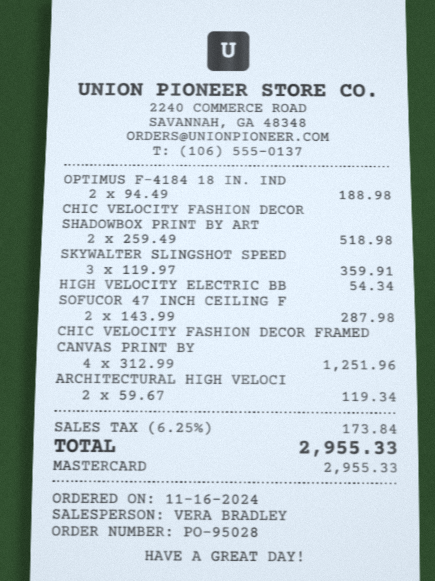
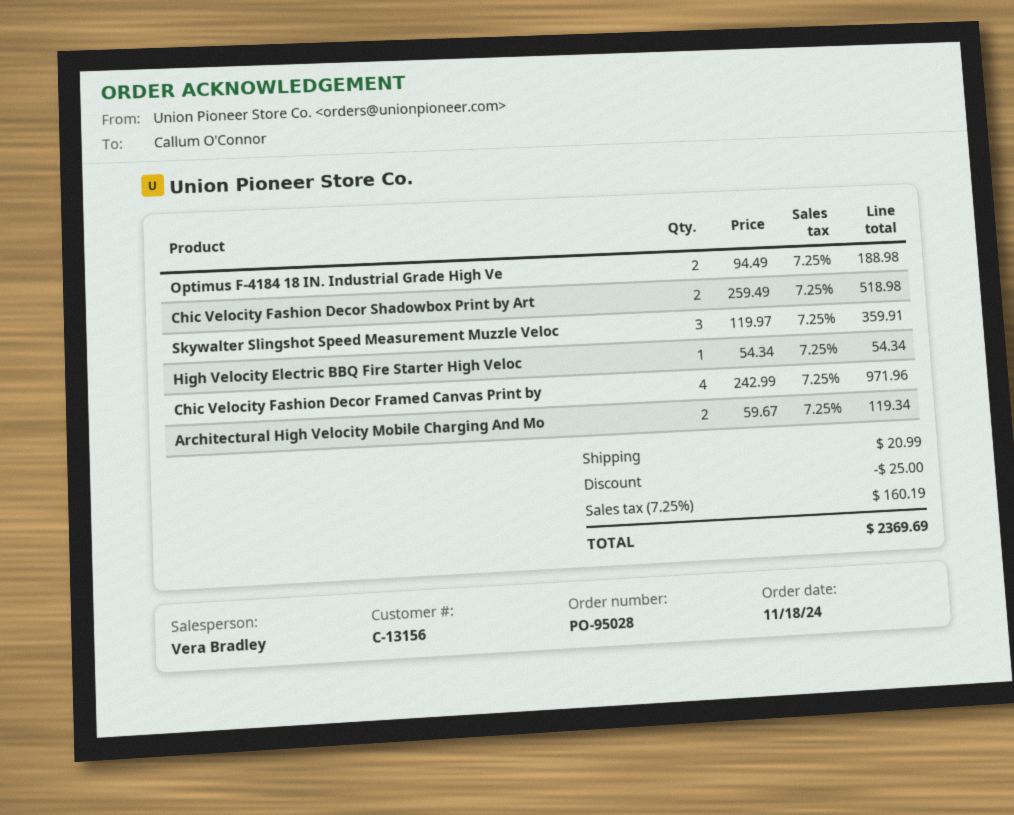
order date: 2024-11-16 -> 2024-11-18
SOFUCOR 47 INCH CEILING F: 2 x 143.99 = 287.98 -> none
CHIC VELOCITY FASHION DECOR FRAMED CANVAS PRINT BY: 4 x 312.99 = 1251.96 -> 4 x 242.99 = 971.96
discount: none -> 25.00
shipping: none -> 20.99
tax: 6.25% = 173.84 -> 7.25% = 160.19
total: 2955.33 -> 2369.69

